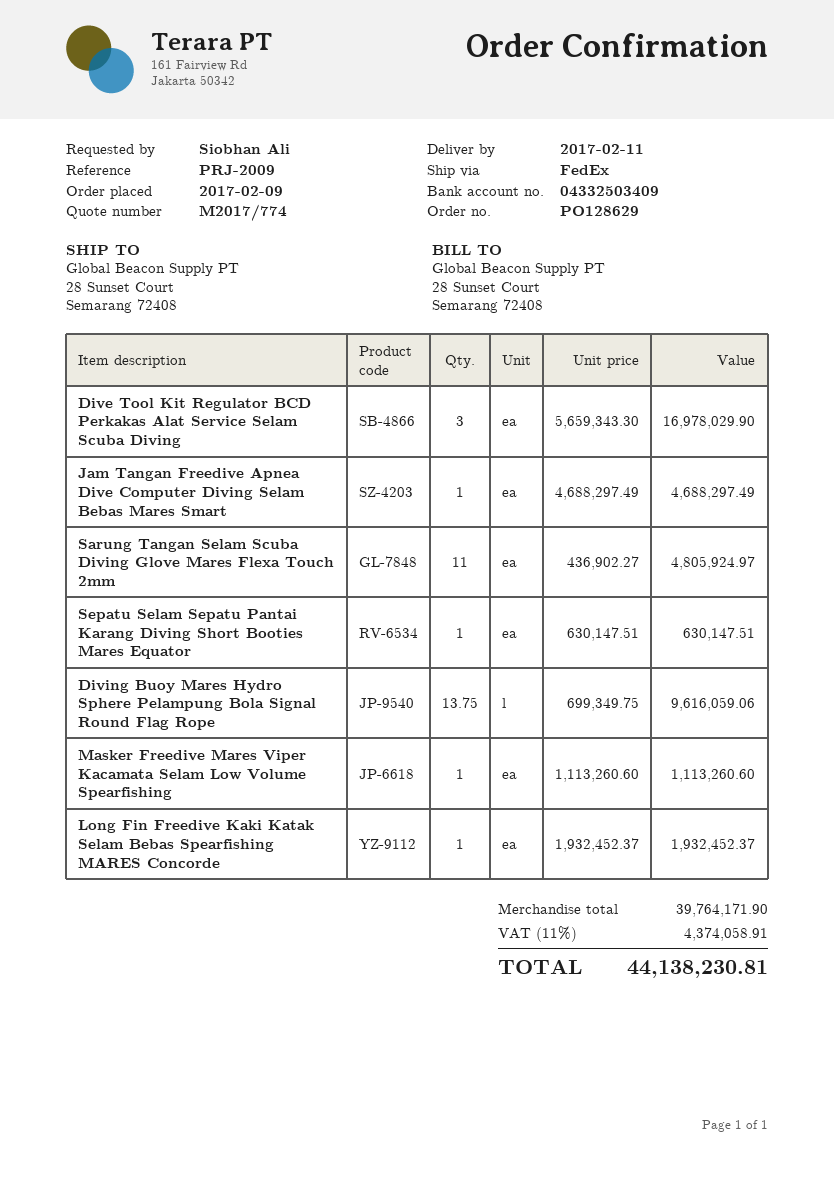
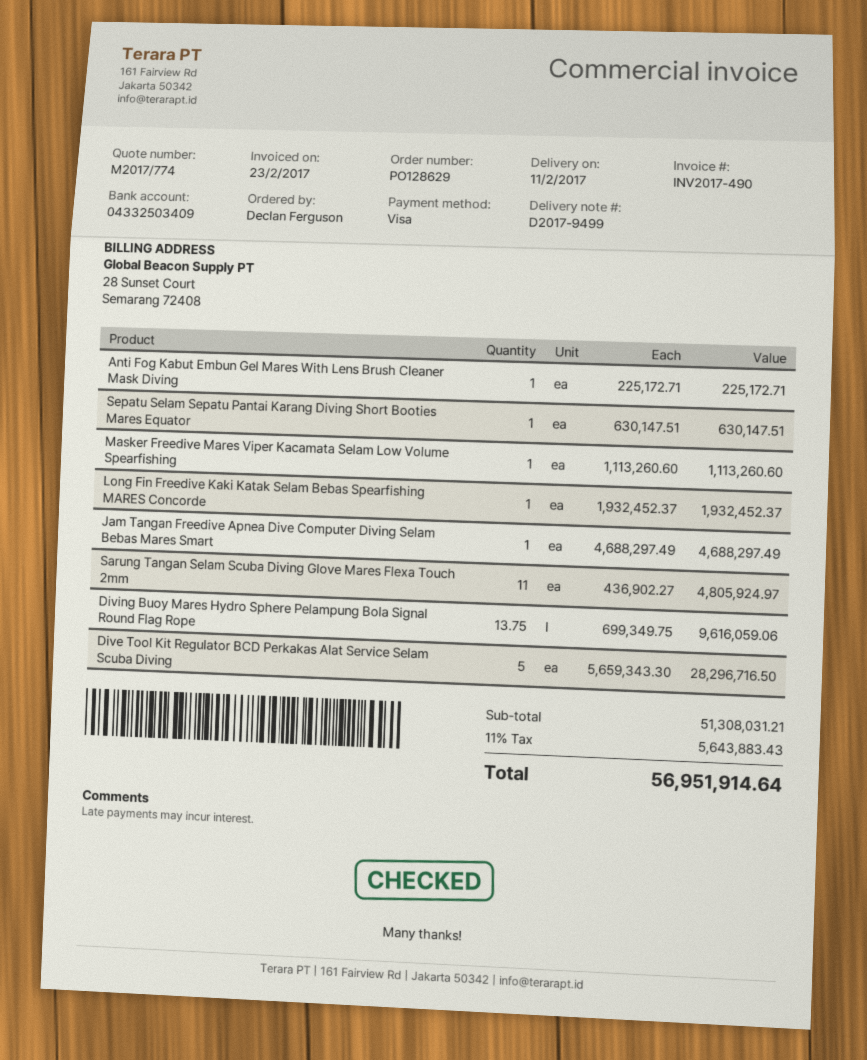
ordered by: Siobhan Ali -> Declan Ferguson
Dive Tool Kit Regulator BCD Perkakas Alat Service Selam Scuba Diving: 3 x 5659343.30 = 16978029.90 -> 5 x 5659343.30 = 28296716.50
Anti Fog Kabut Embun Gel Mares With Lens Brush Cleaner Mask Diving: none -> 1 x 225172.71 = 225172.71
subtotal: 39764171.90 -> 51308031.21
tax: 11% = 4374058.91 -> 11% = 5643883.43
total: 44138230.81 -> 56951914.64

